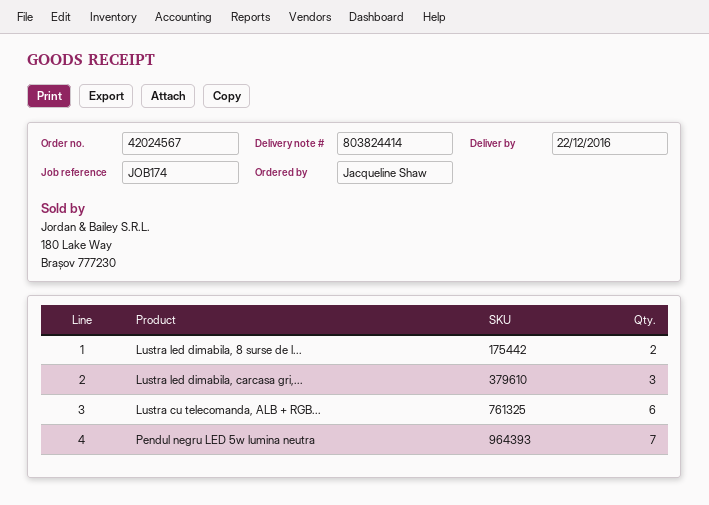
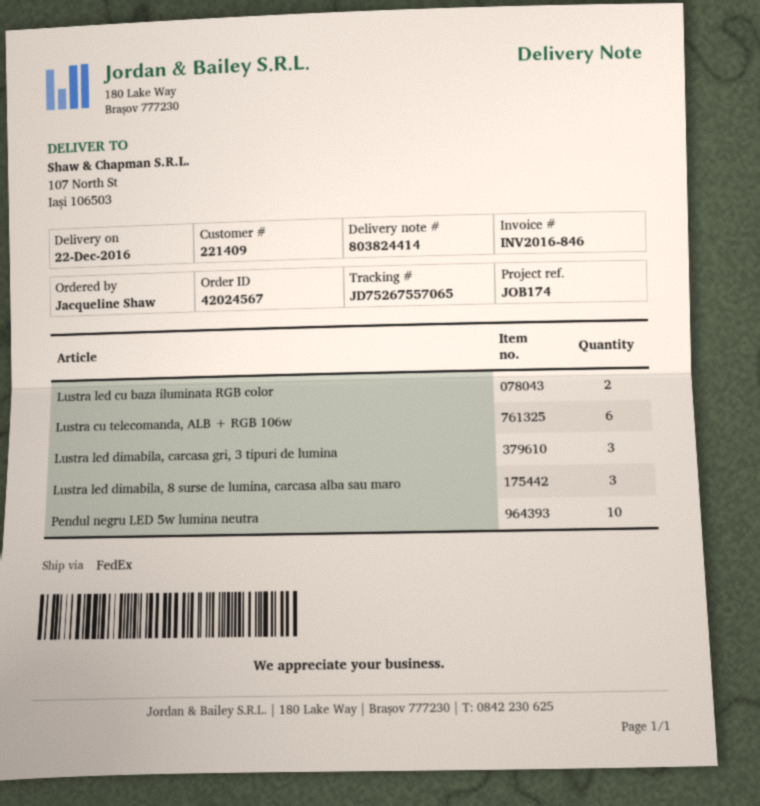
Lustra led dimabila, 8 surse de l...: 2 -> 3
Pendul negru LED 5w lumina neutra: 7 -> 10
Lustra led cu baza iluminata RGB color: none -> 2

